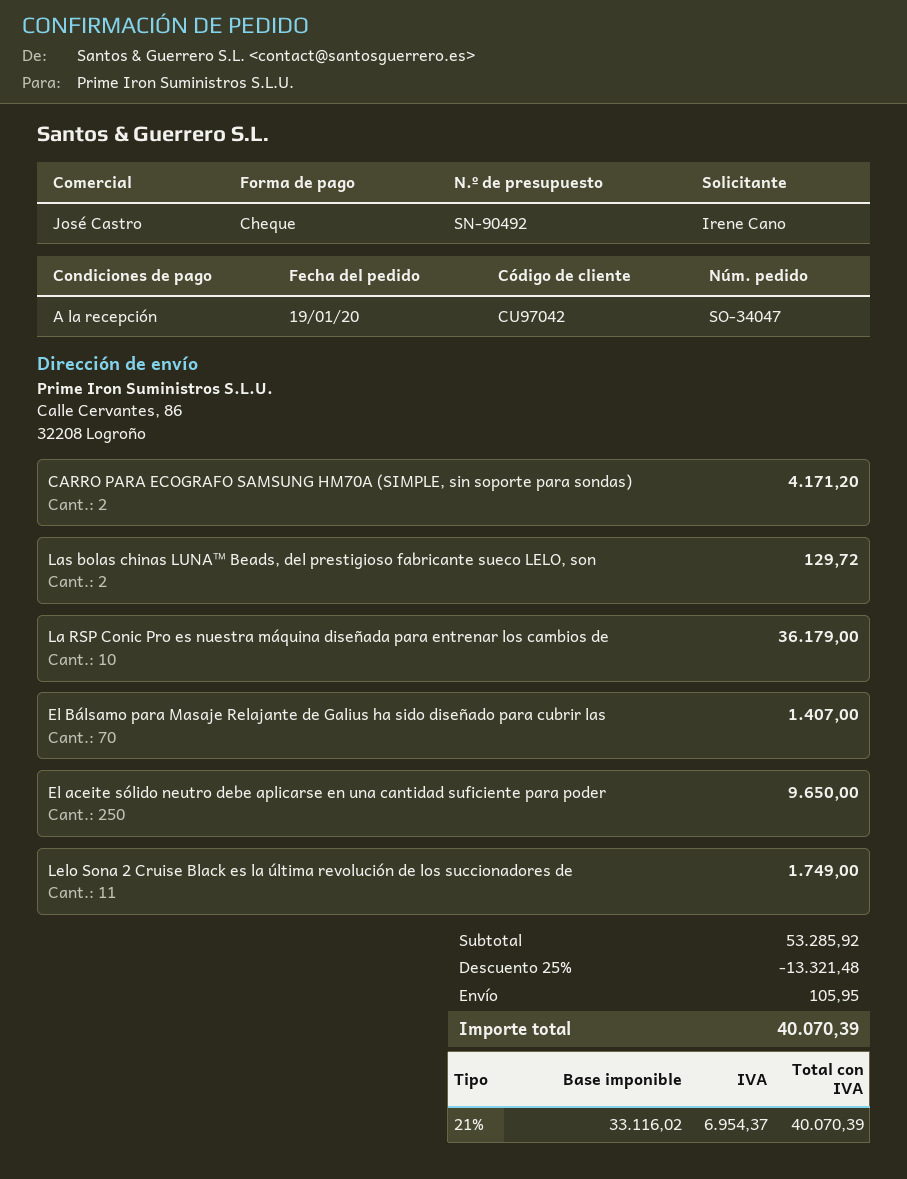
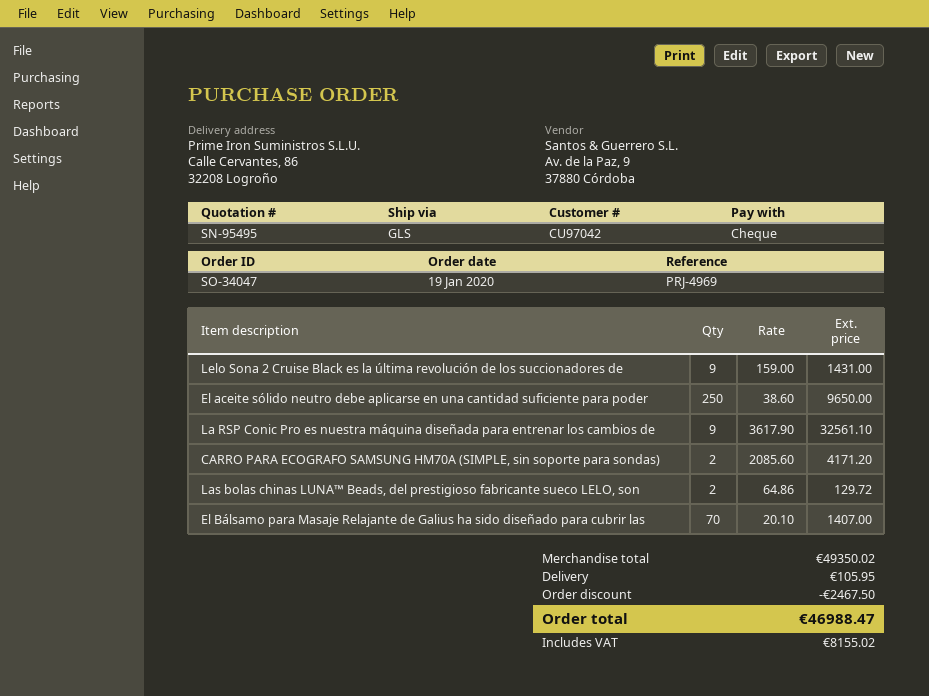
quote number: SN-90492 -> SN-95495
La RSP Conic Pro es nuestra máquina diseñada para entrenar los cambios de: 10 for 36179.00 -> 9 for 32561.10
Lelo Sona 2 Cruise Black es la última revolución de los succionadores de: 11 for 1749.00 -> 9 for 1431.00
subtotal: 53285.92 -> 49350.02
discount: 13321.48 -> 2467.50
tax: 6954.37 -> 8155.02
total: 40070.39 -> 46988.47

